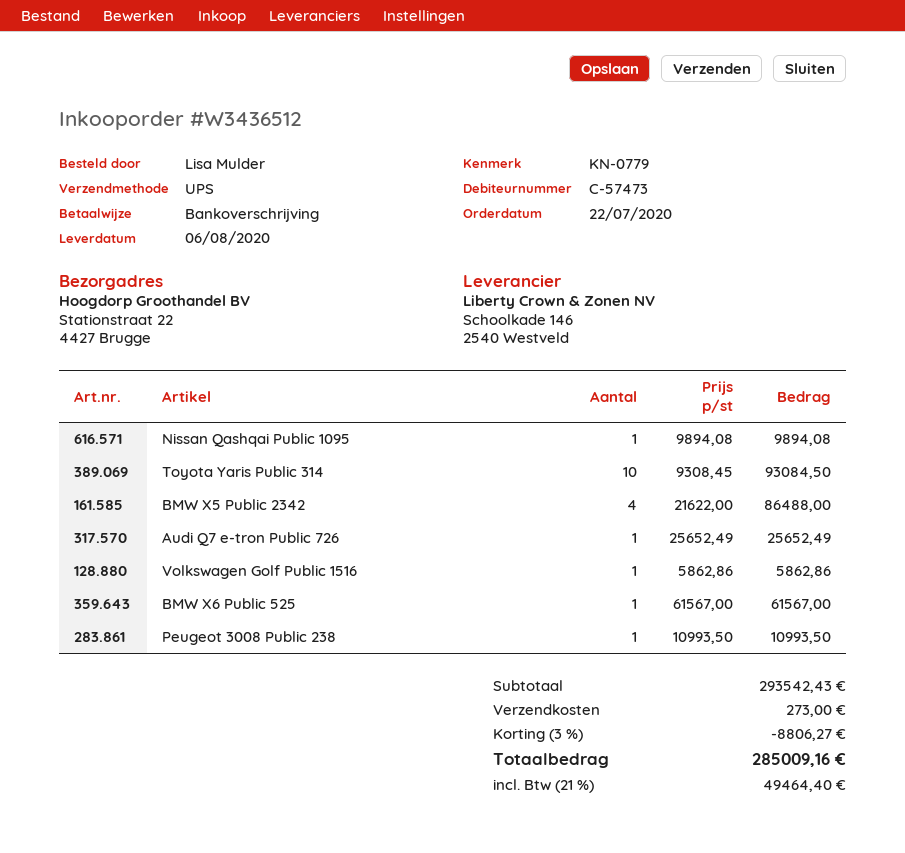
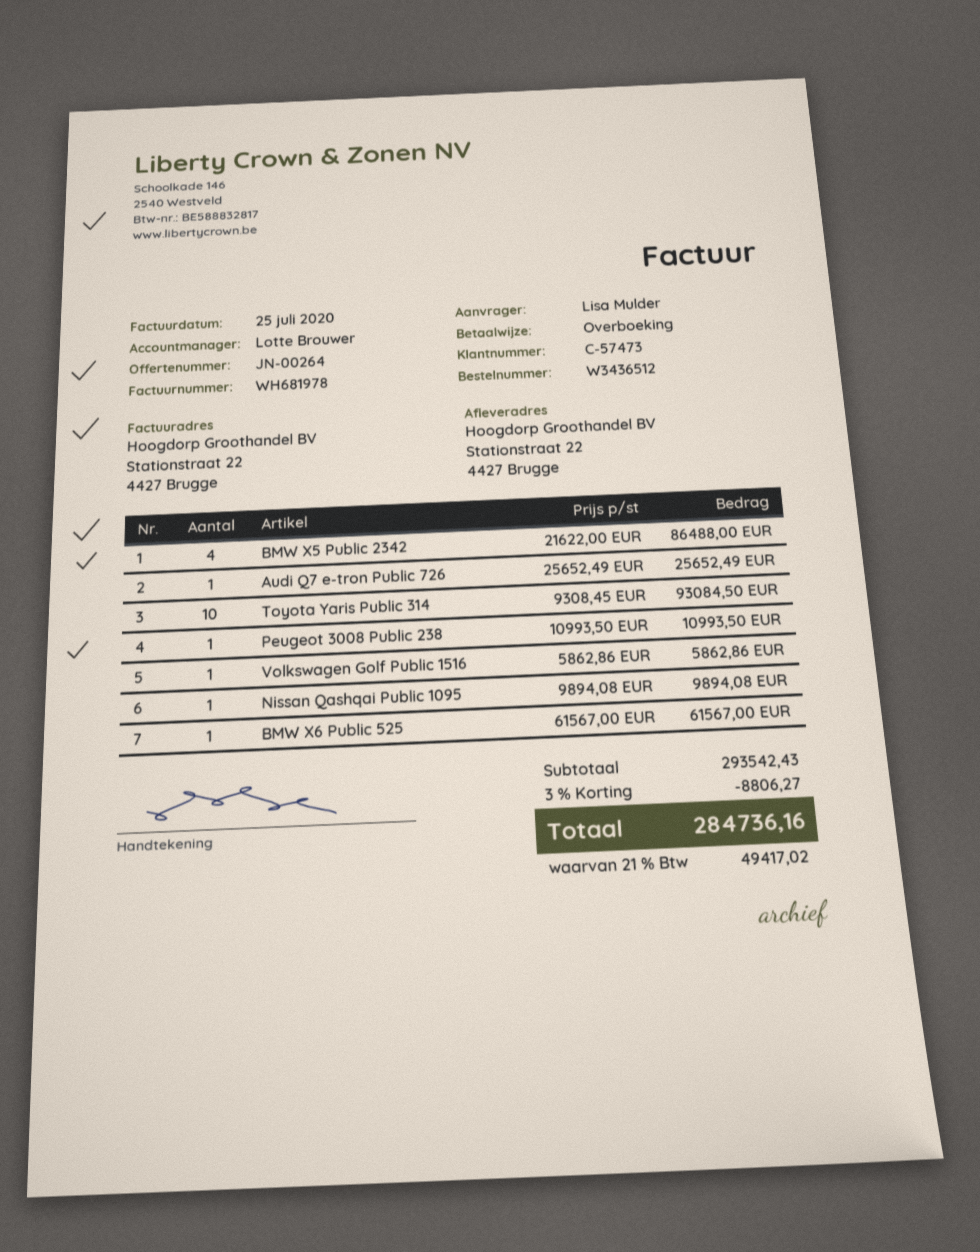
shipping: 273.00 -> none
tax: 21% = 49464.40 -> 21% = 49417.02
total: 285009.16 -> 284736.16

